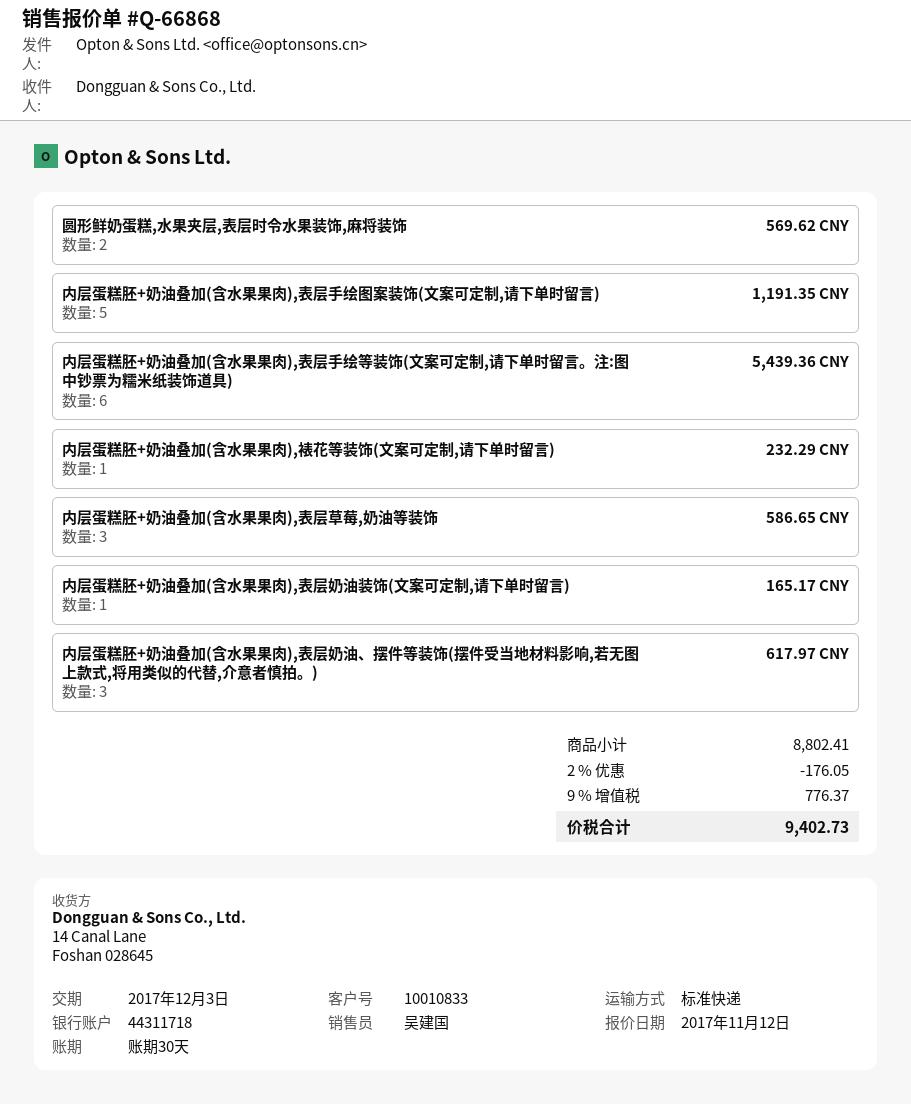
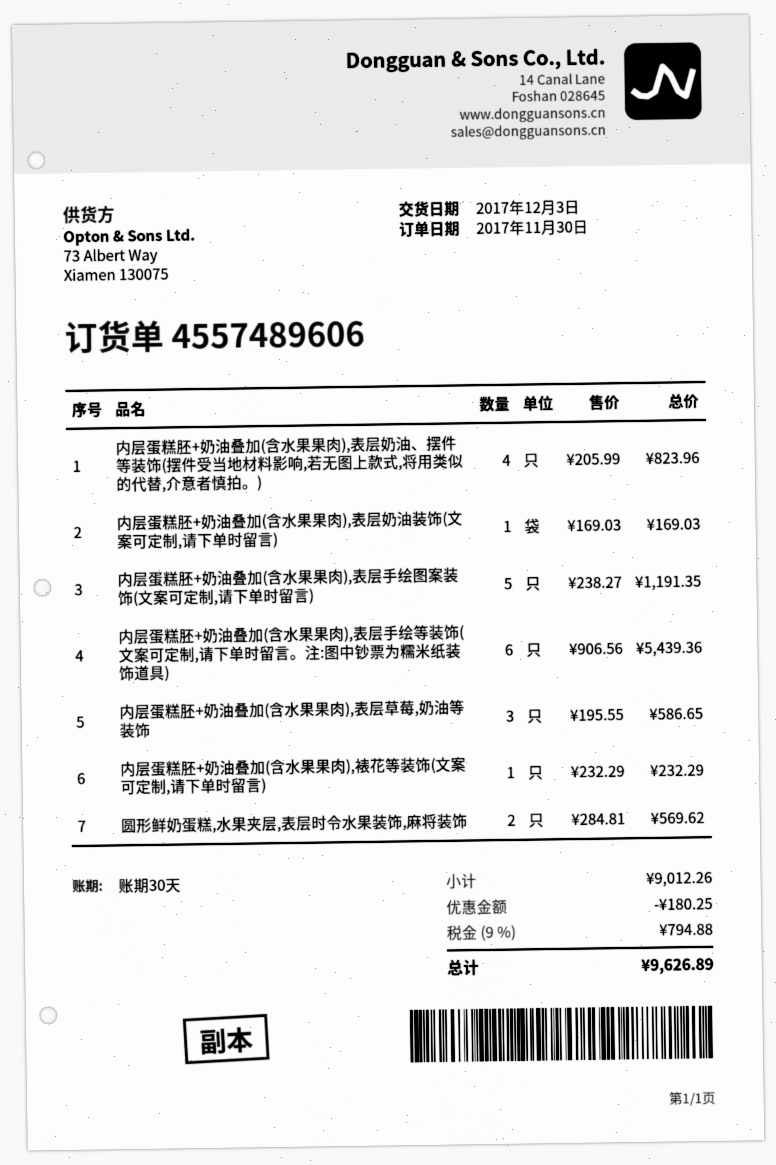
内层蛋糕胚+奶油叠加(含水果果肉),表层奶油装饰(文案可定制,请下单时留言): 1 for 165.17 -> 1 for 169.03
内层蛋糕胚+奶油叠加(含水果果肉),表层奶油、摆件等装饰(摆件受当地材料影响,若无图上款式,将用类似的代替,介意者慎拍。): 3 for 617.97 -> 4 for 823.96
subtotal: 8802.41 -> 9012.26
discount: 176.05 -> 180.25
tax: 9% = 776.37 -> 9% = 794.88
total: 9402.73 -> 9626.89

